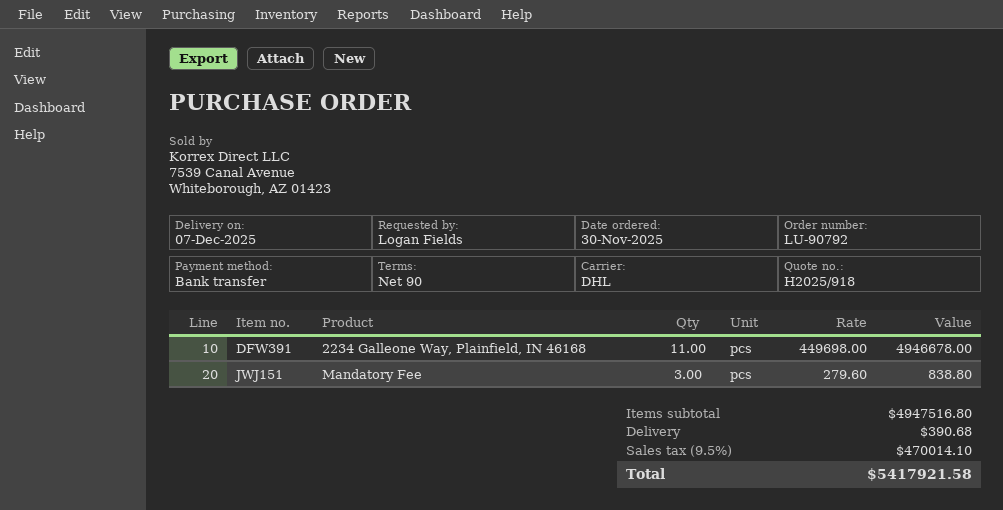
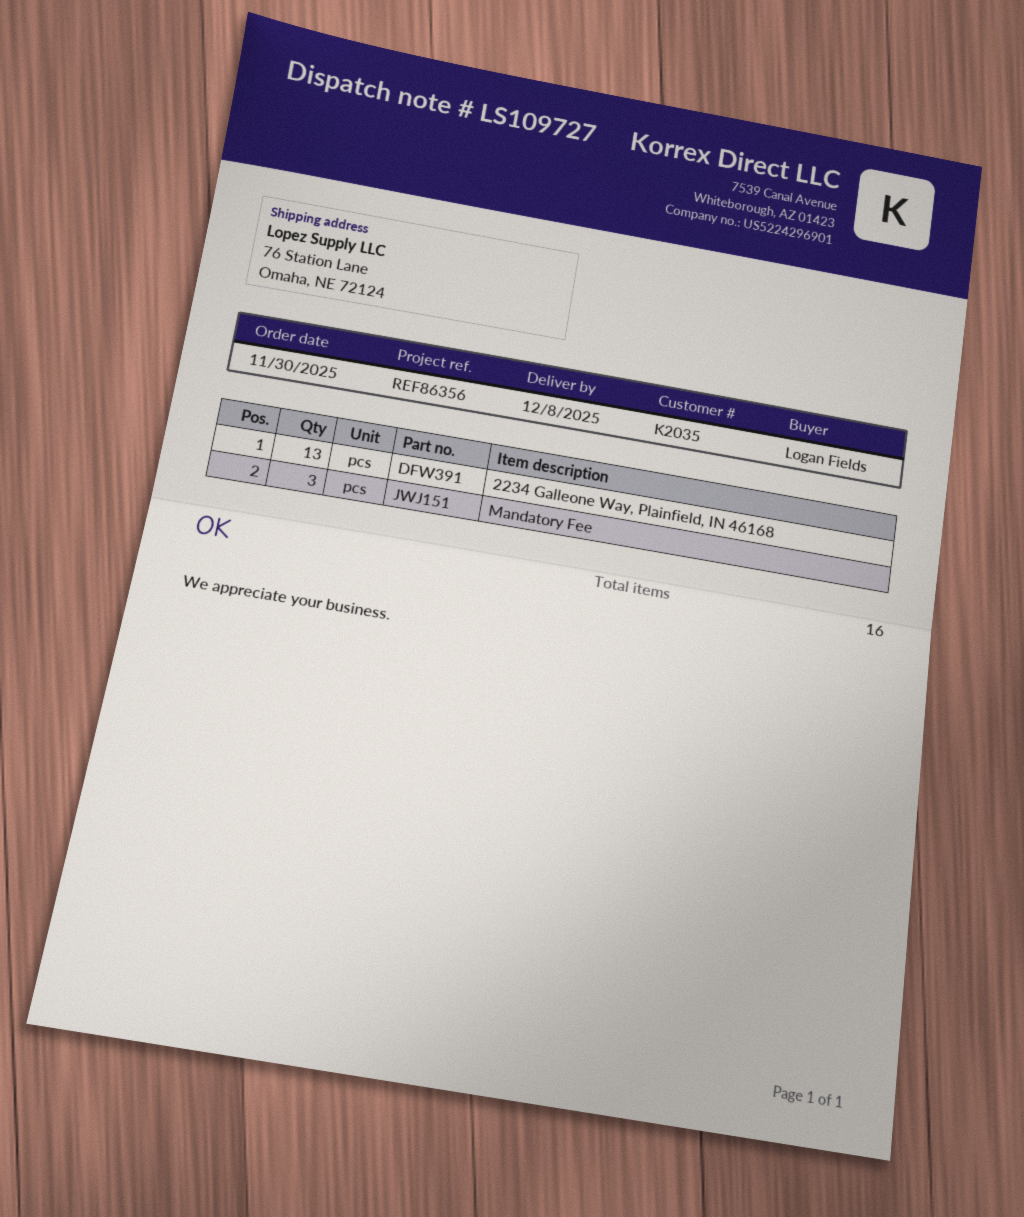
delivery date: 2025-12-07 -> 2025-12-08
2234 Galleone Way, Plainfield, IN 46168: 11 -> 13

